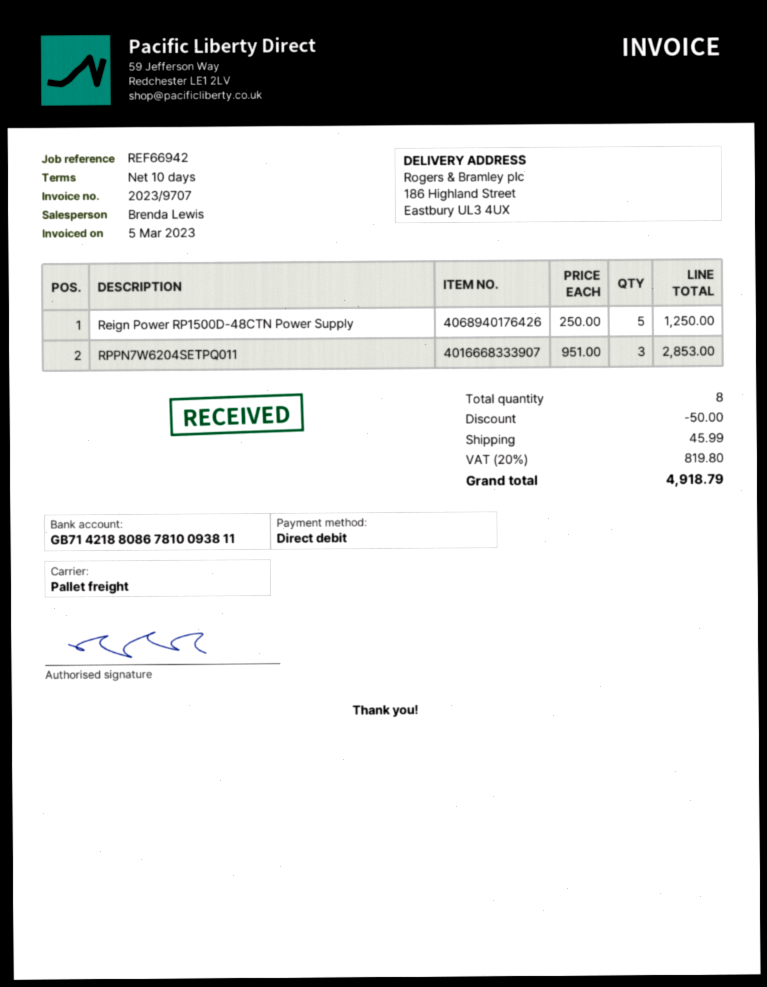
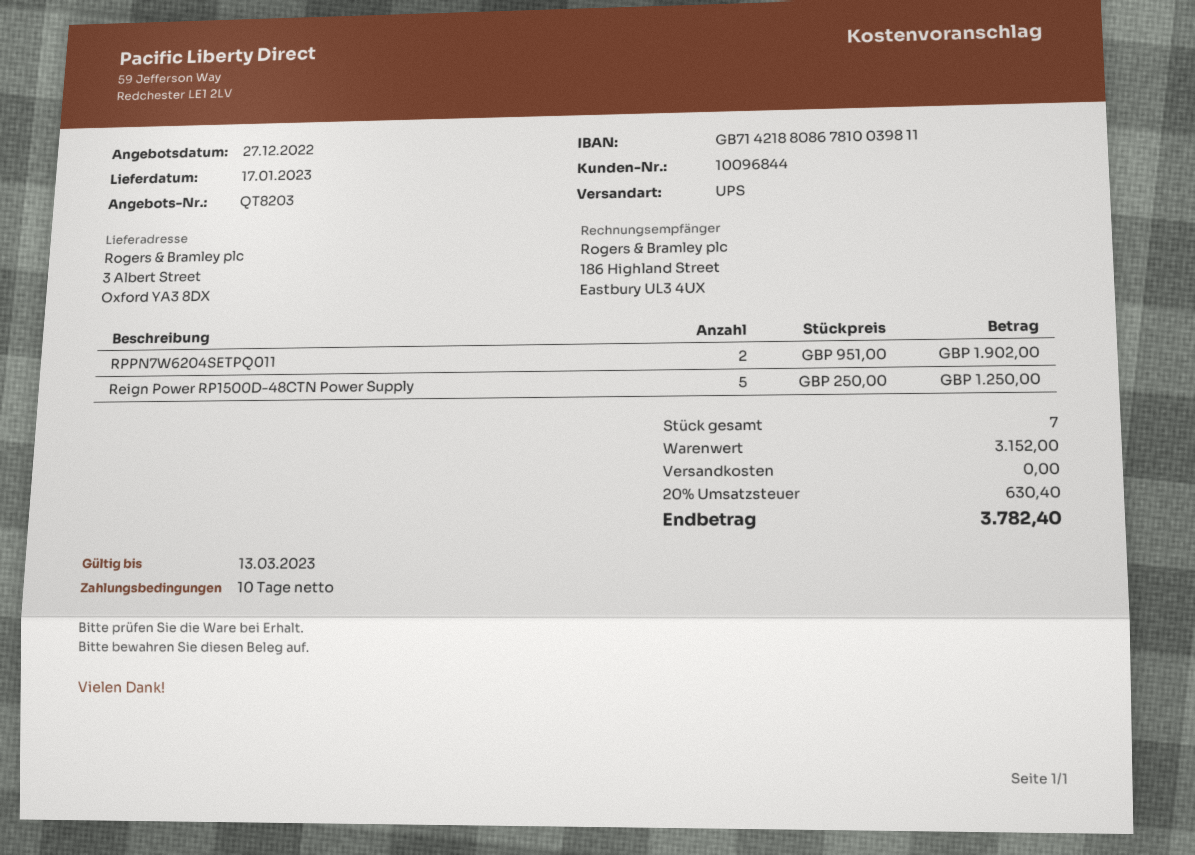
bank account: GB71421880867810093811 -> GB71421880867810039811
shipping method: pallet freight -> UPS
ship to: 186 Highland Street, Eastbury UL3 4UX -> 3 Albert Street, Oxford YA3 8DX
RPPN7W6204SETPQ011: 3 x 951.00 = 2853.00 -> 2 x 951.00 = 1902.00
total quantity: 8 -> 7
discount: 50.00 -> none
shipping: 45.99 -> 0.00
tax: 20% = 819.80 -> 20% = 630.40
total: 4918.79 -> 3782.40

